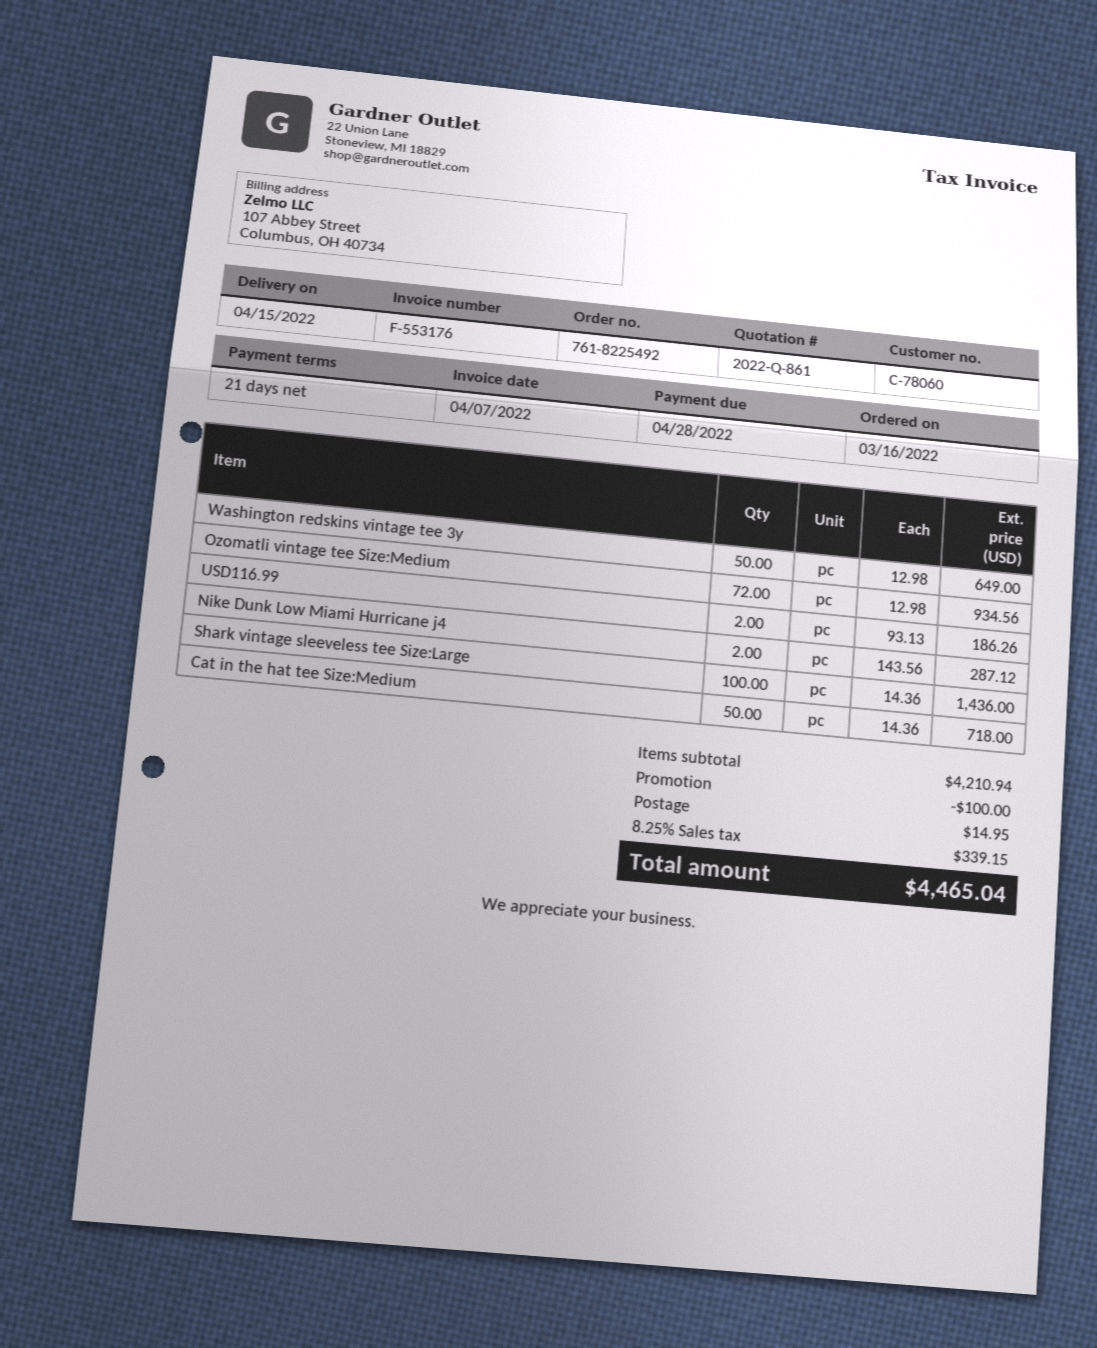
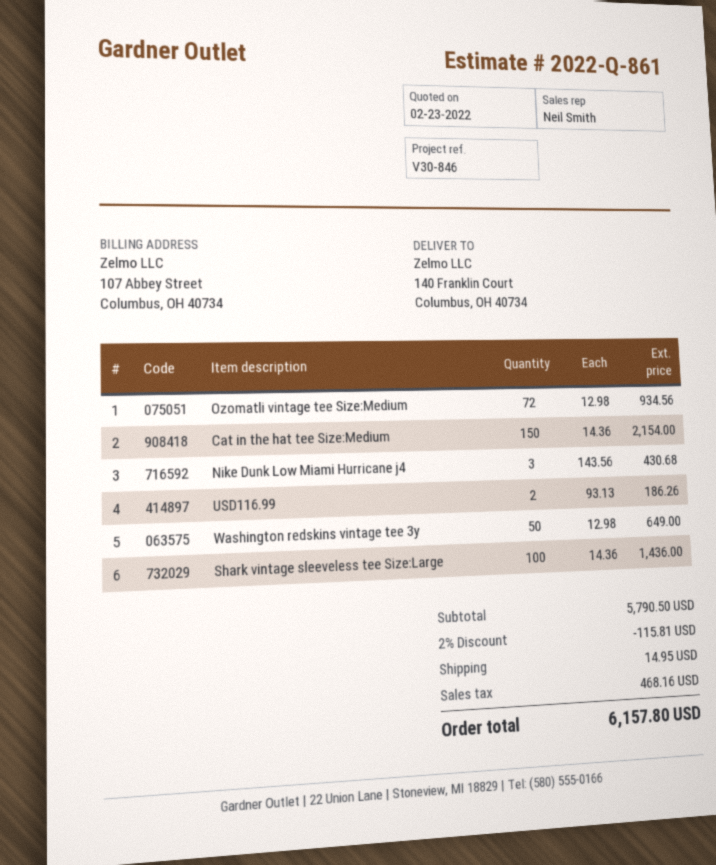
Nike Dunk Low Miami Hurricane j4: 2 x 143.56 = 287.12 -> 3 x 143.56 = 430.68
Cat in the hat tee Size:Medium: 50 x 14.36 = 718.00 -> 150 x 14.36 = 2154.00
subtotal: 4210.94 -> 5790.50
discount: 100.00 -> 115.81
tax: 339.15 -> 468.16
total: 4465.04 -> 6157.80

